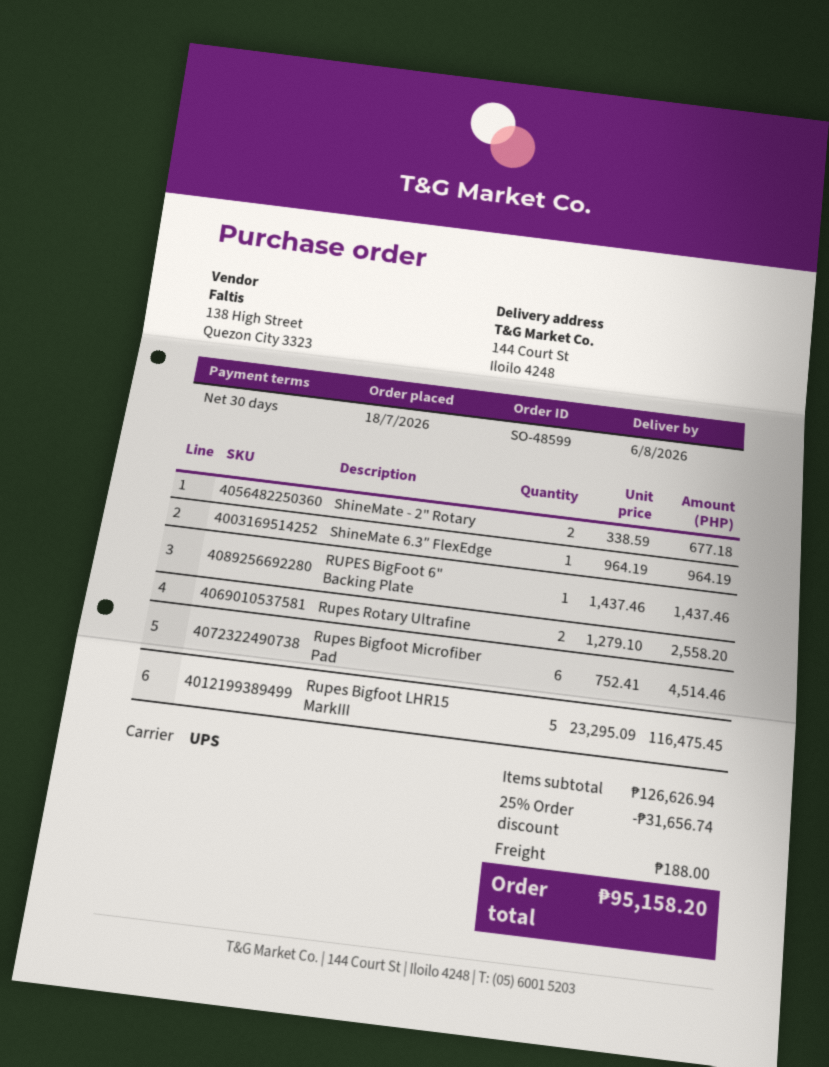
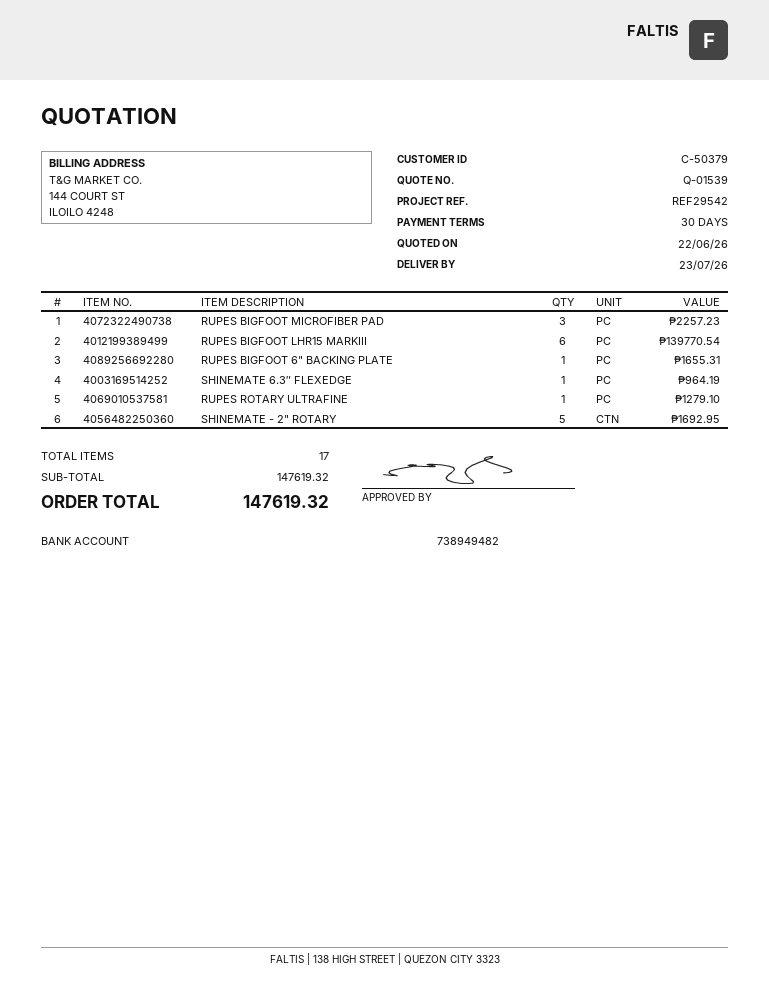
delivery date: 2026-08-06 -> 2026-07-23
ShineMate - 2" Rotary: 2 for 677.18 -> 5 for 1692.95
RUPES BigFoot 6" Backing Plate: 1 for 1437.46 -> 1 for 1655.31
Rupes Rotary Ultrafine: 2 for 2558.20 -> 1 for 1279.10
Rupes Bigfoot Microfiber Pad: 6 for 4514.46 -> 3 for 2257.23
Rupes Bigfoot LHR15 MarkIII: 5 for 116475.45 -> 6 for 139770.54
subtotal: 126626.94 -> 147619.32
discount: 25% = 31656.74 -> none
shipping: 188.00 -> none
total: 95158.20 -> 147619.32

